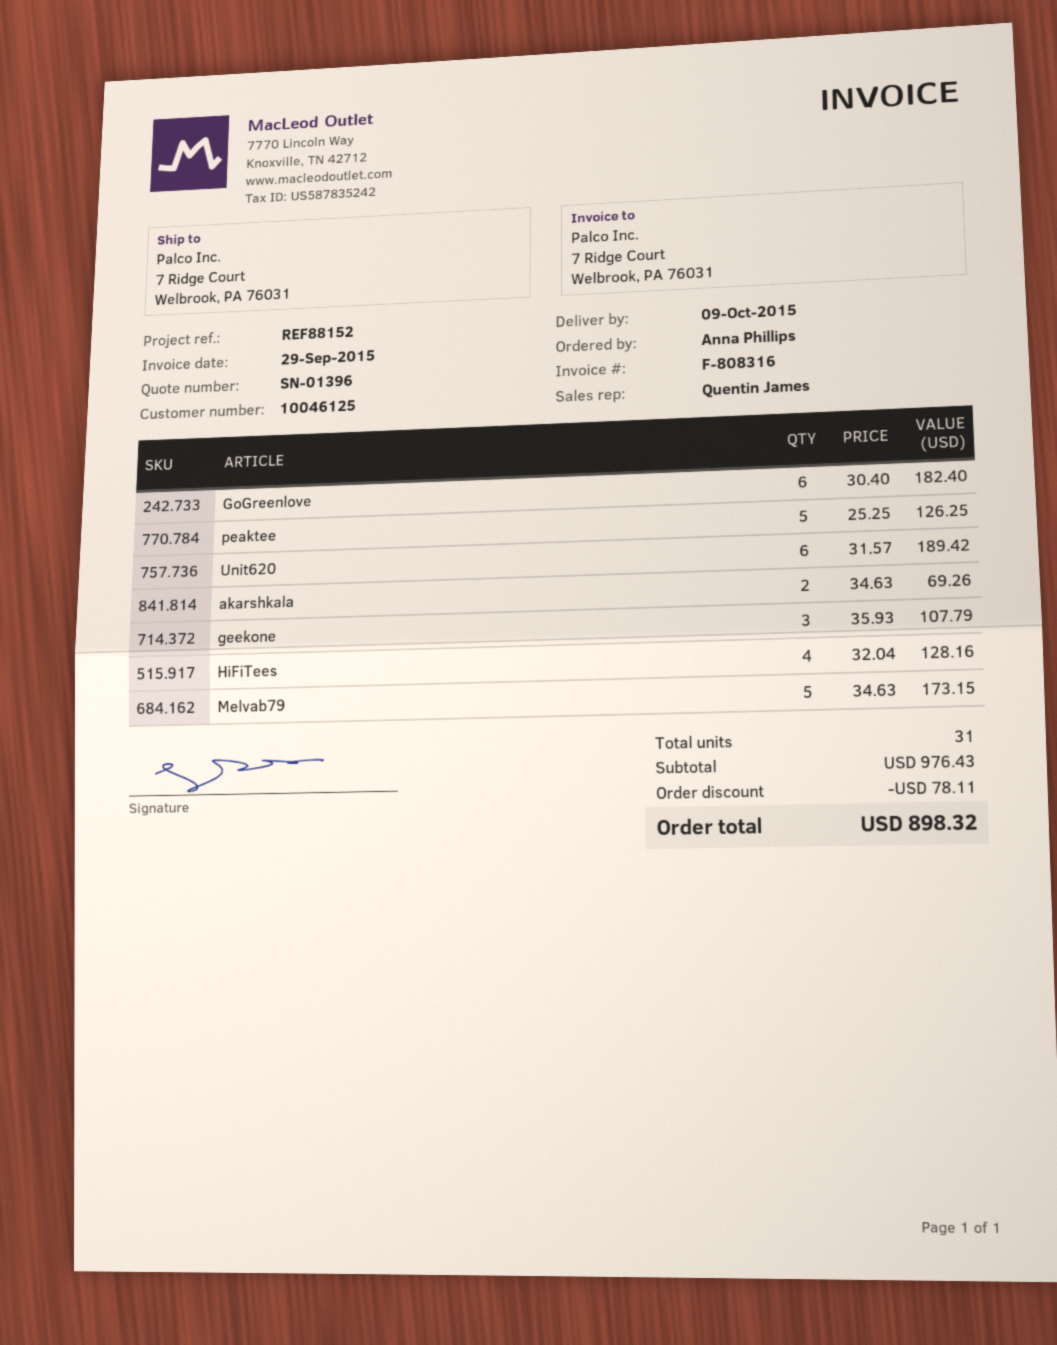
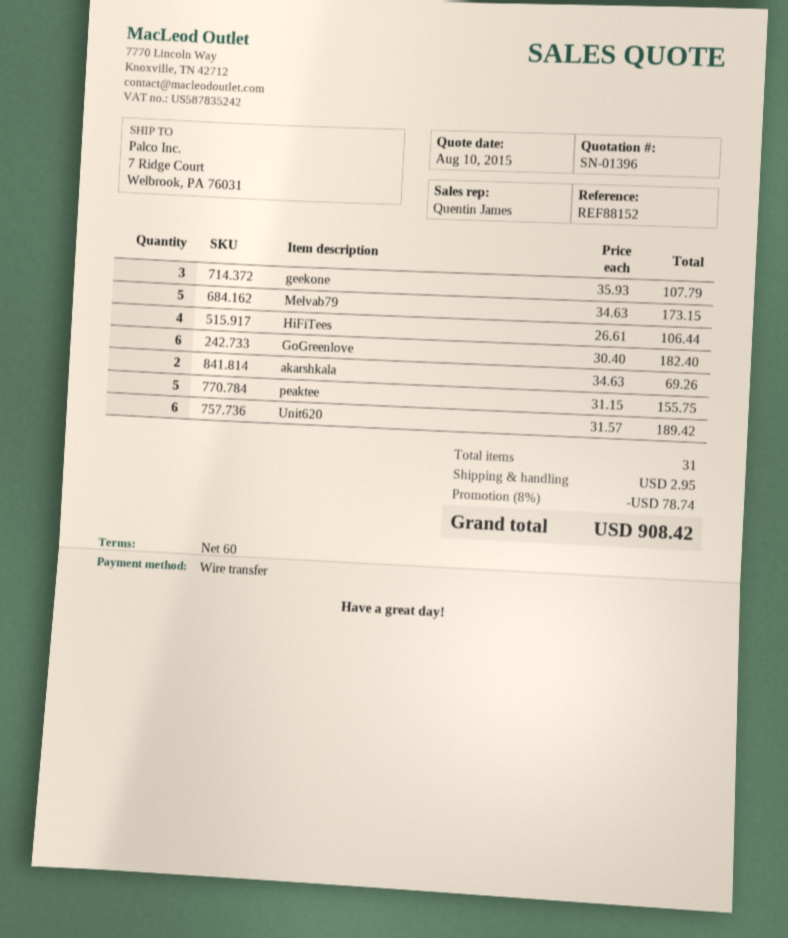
peaktee: 5 x 25.25 = 126.25 -> 5 x 31.15 = 155.75
HiFiTees: 4 x 32.04 = 128.16 -> 4 x 26.61 = 106.44
discount: 78.11 -> 78.74
shipping: none -> 2.95
total: 898.32 -> 908.42

